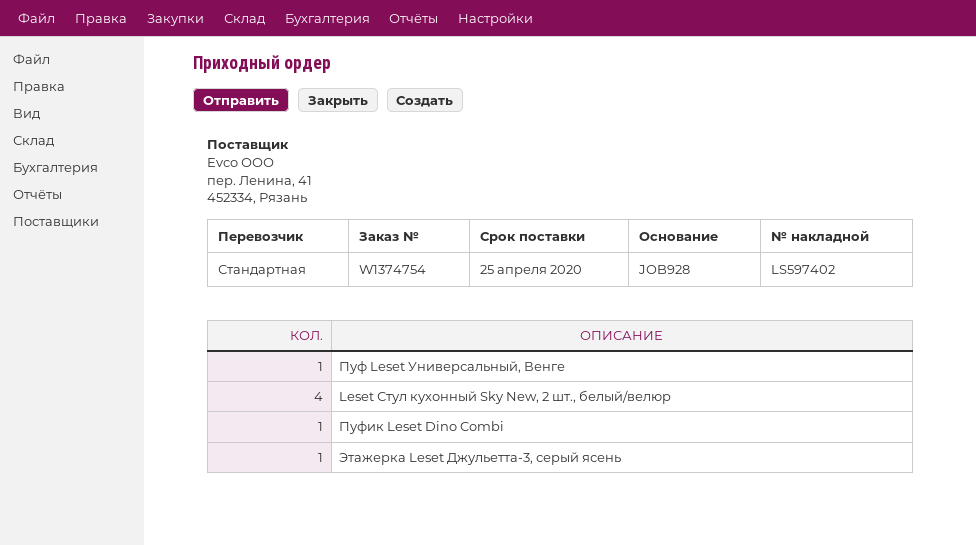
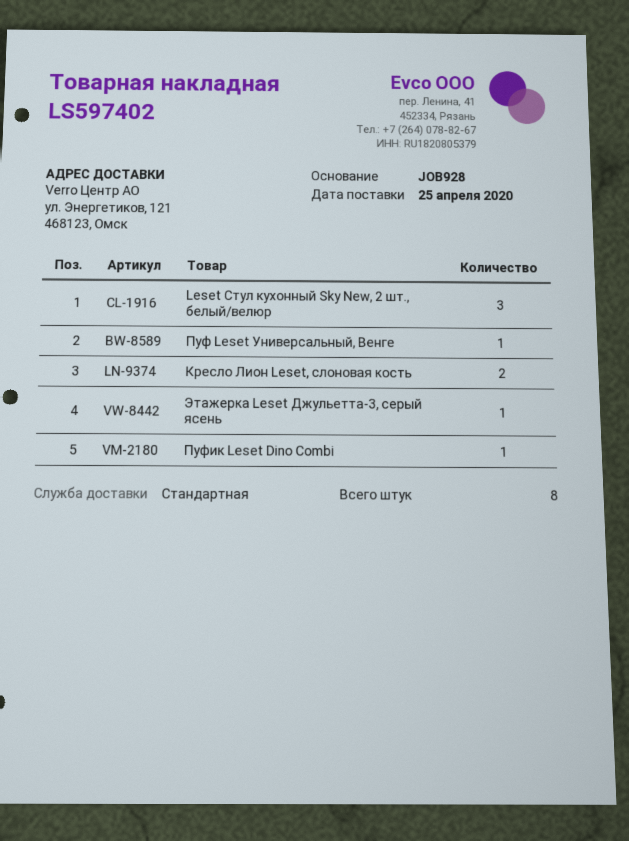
Leset Стул кухонный Sky New, 2 шт., белый/велюр: 4 -> 3
Кресло Лион Leset, слоновая кость: none -> 2

